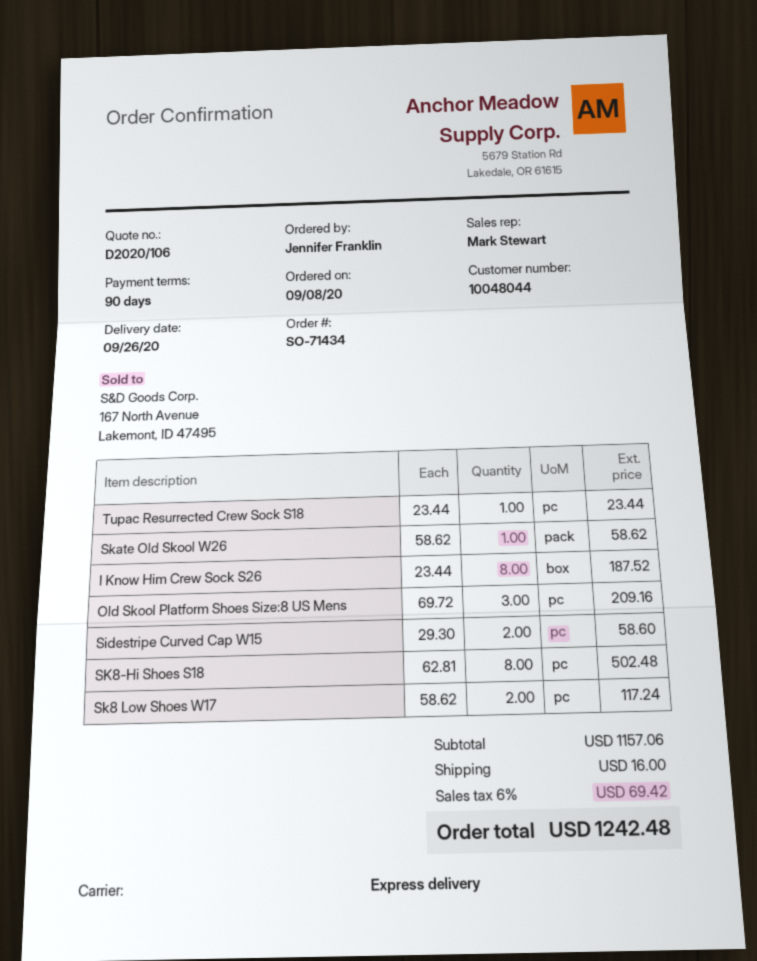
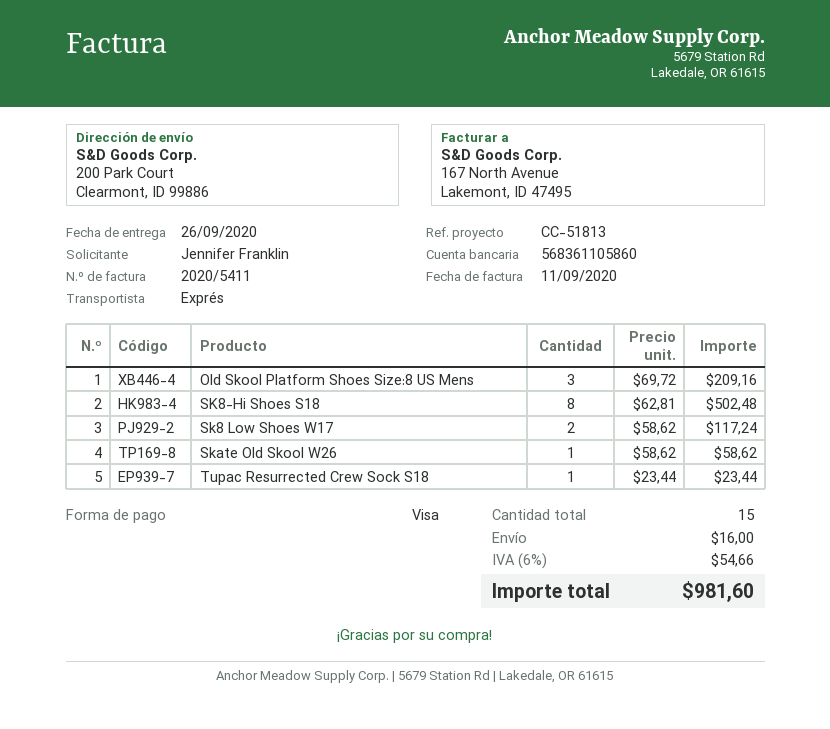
I Know Him Crew Sock S26: 8 x 23.44 = 187.52 -> none
Sidestripe Curved Cap W15: 2 x 29.30 = 58.60 -> none
tax: 6% = 69.42 -> 6% = 54.66
total: 1242.48 -> 981.60

